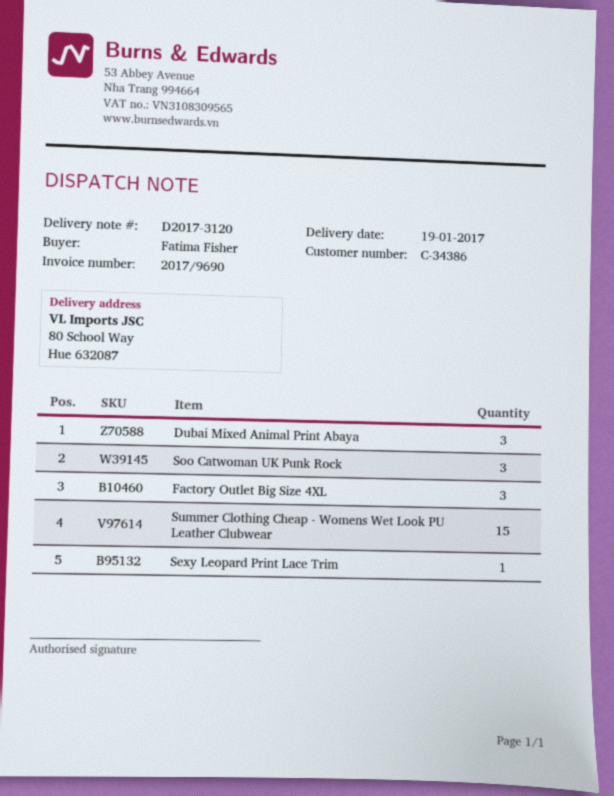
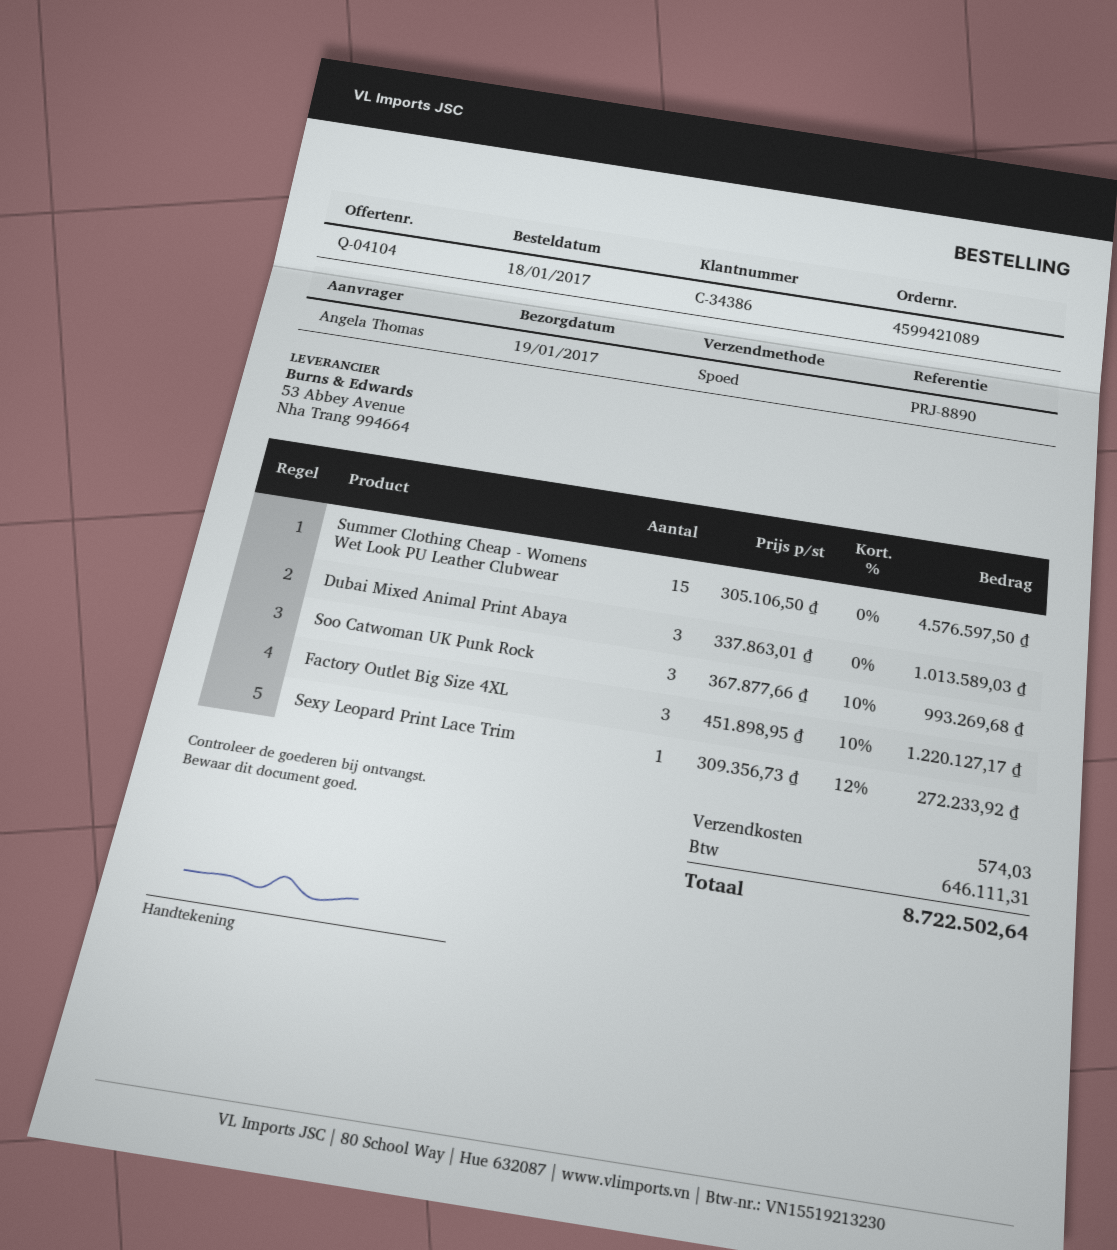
ordered by: Fatima Fisher -> Angela Thomas

